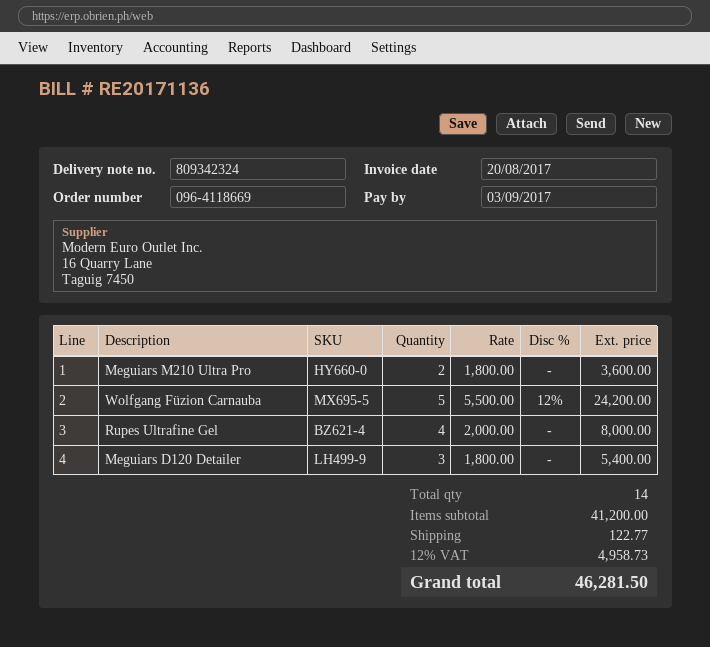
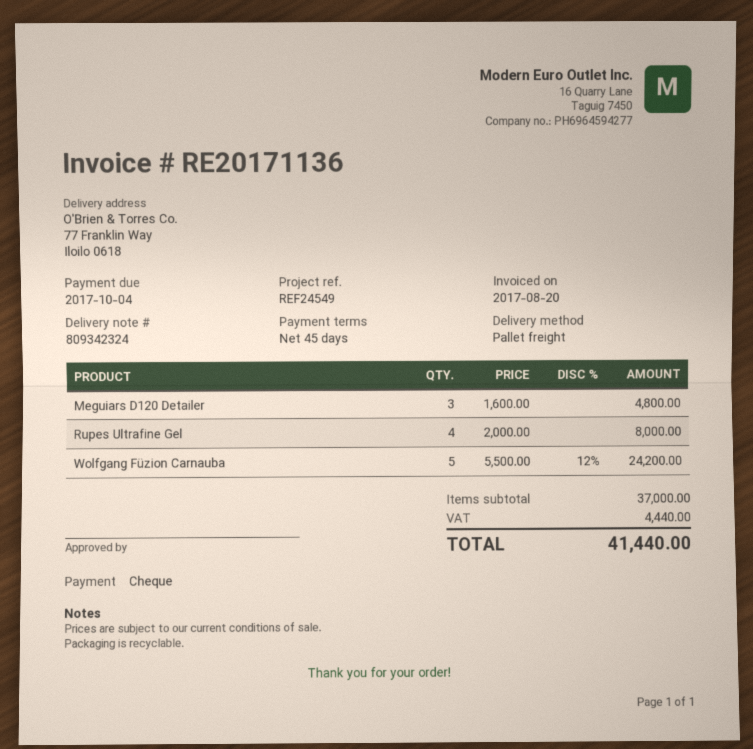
due date: 2017-09-03 -> 2017-10-04
Meguiars M210 Ultra Pro: 2 x 1800.00 = 3600.00 -> none
Meguiars D120 Detailer: 3 x 1800.00 = 5400.00 -> 3 x 1600.00 = 4800.00
subtotal: 41200.00 -> 37000.00
shipping: 122.77 -> none
tax: 4958.73 -> 4440.00
total: 46281.50 -> 41440.00

